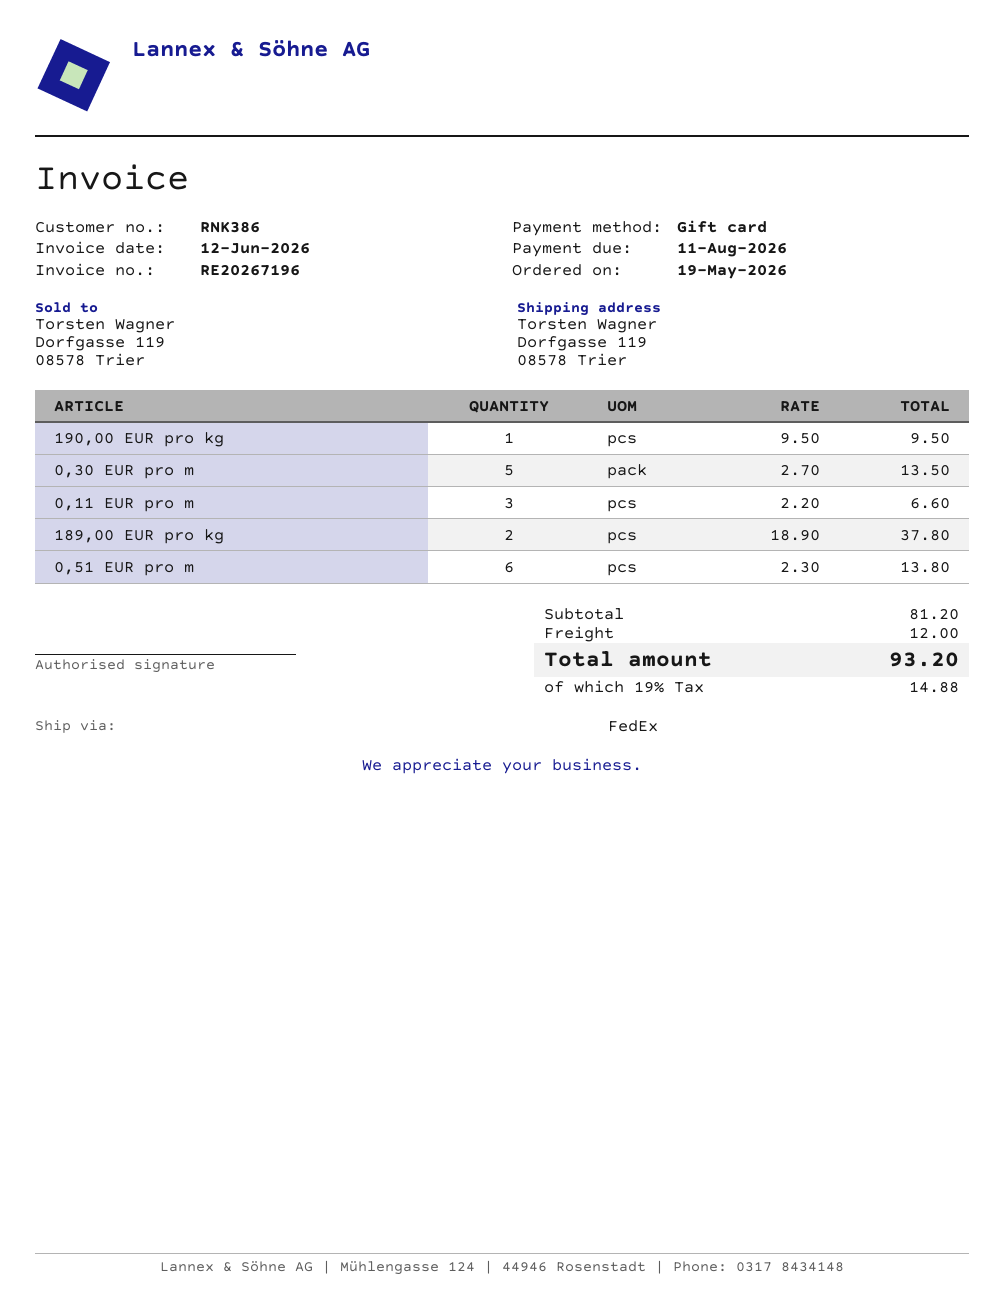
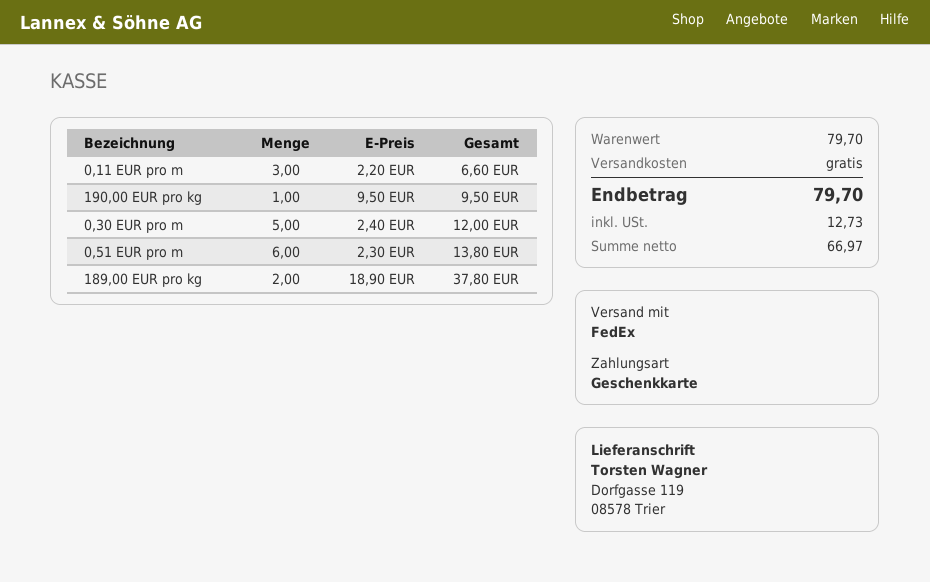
0,30 EUR pro m: 5 x 2.70 = 13.50 -> 5 x 2.40 = 12.00
subtotal: 81.20 -> 79.70
shipping: 12.00 -> 0.00
tax: 14.88 -> 12.73
total: 93.20 -> 79.70

